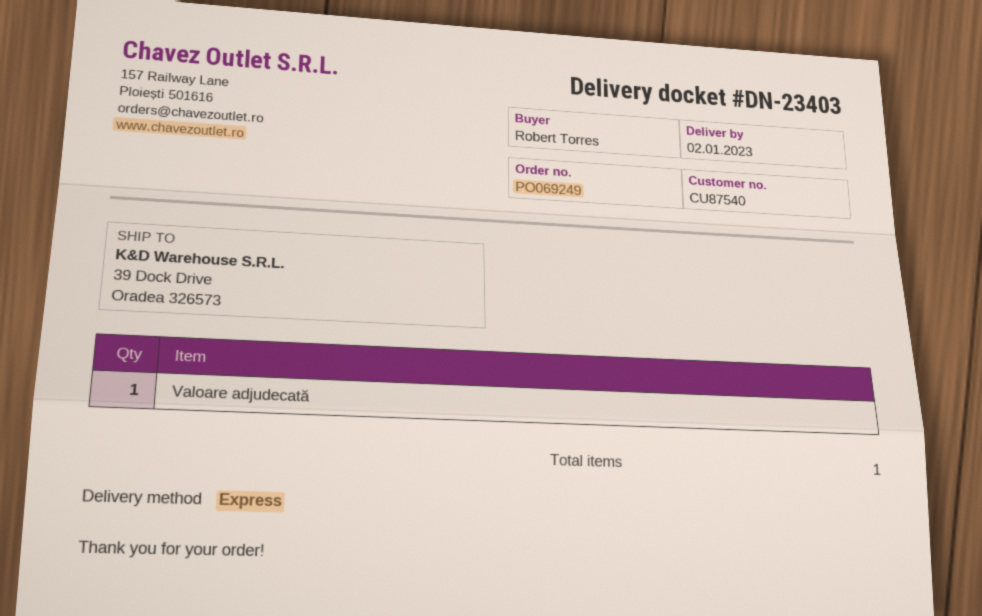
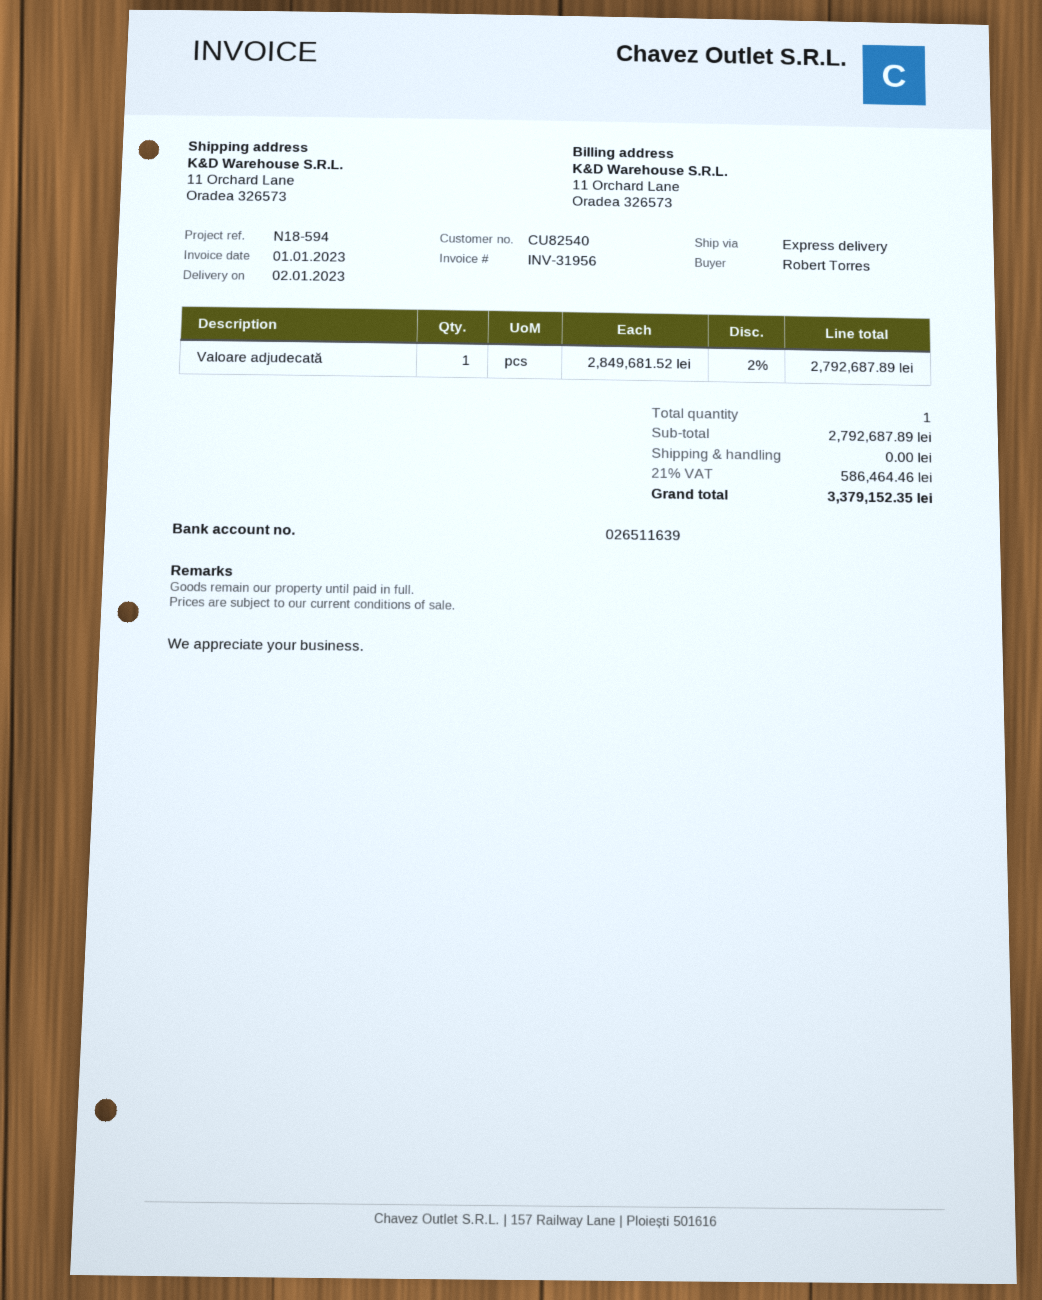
customer number: CU87540 -> CU82540
ship to: 39 Dock Drive, Oradea 326573 -> 11 Orchard Lane, Oradea 326573

